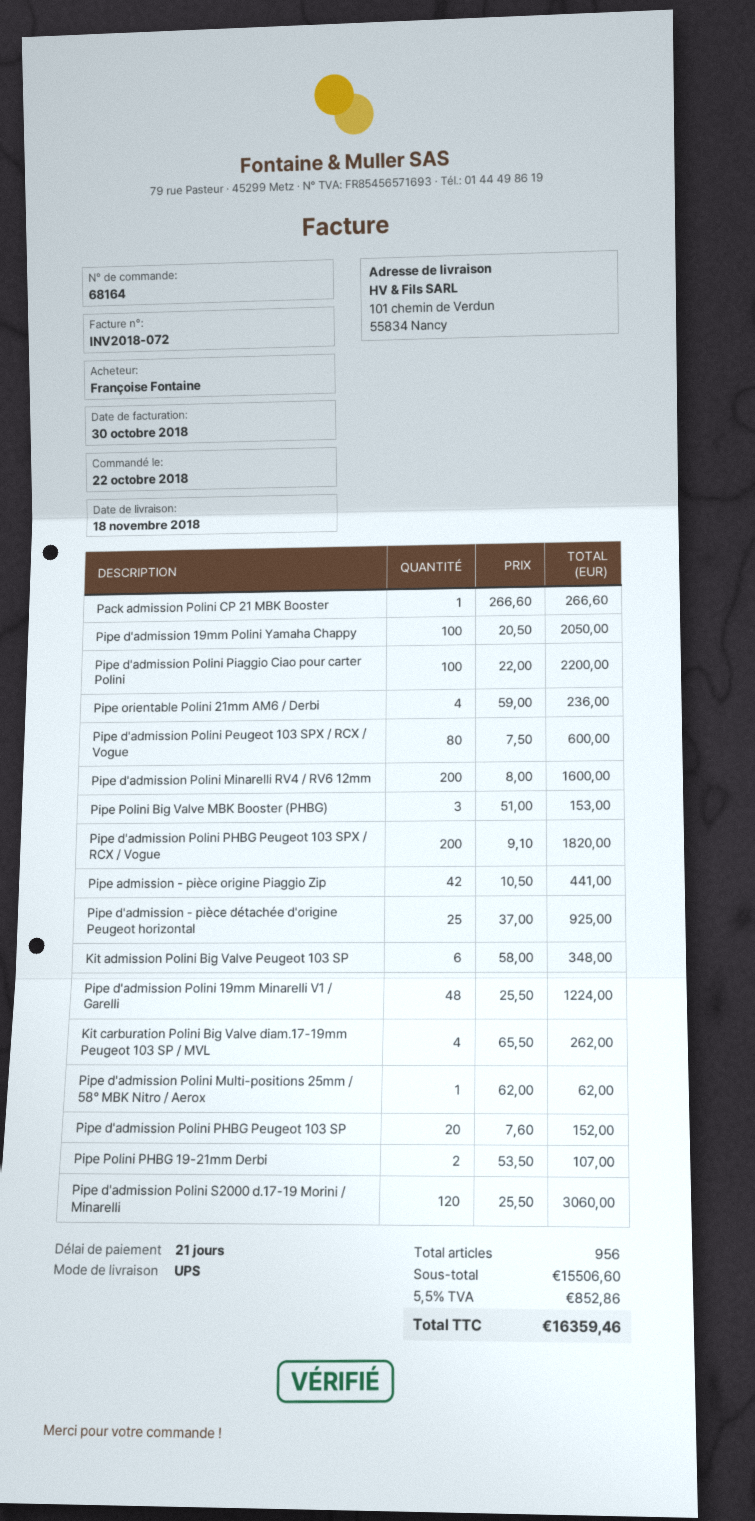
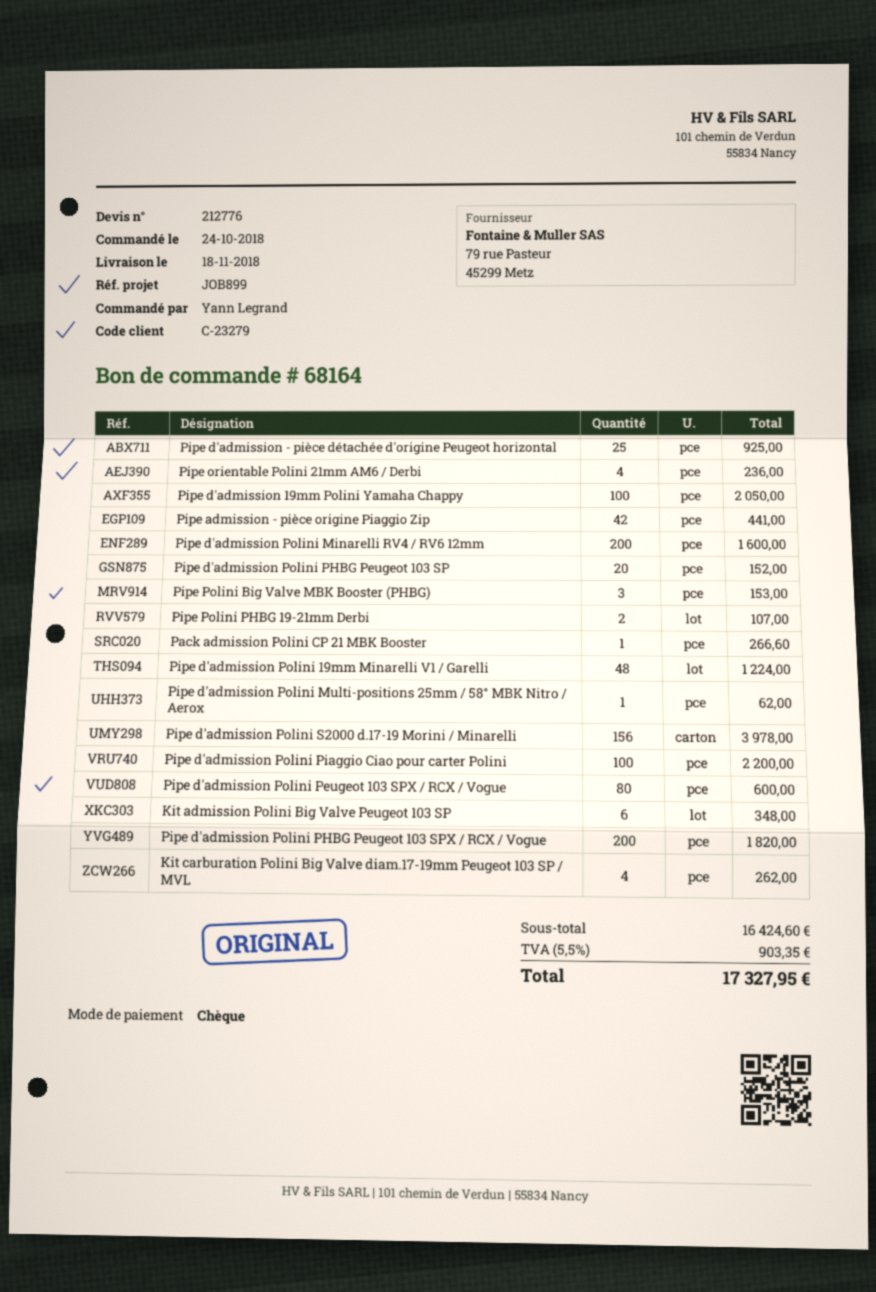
order date: 2018-10-22 -> 2018-10-24
ordered by: Françoise Fontaine -> Yann Legrand
Pipe d'admission Polini S2000 d.17-19 Morini / Minarelli: 120 for 3060.00 -> 156 for 3978.00
subtotal: 15506.60 -> 16424.60
tax: 5.5% = 852.86 -> 5.5% = 903.35
total: 16359.46 -> 17327.95

